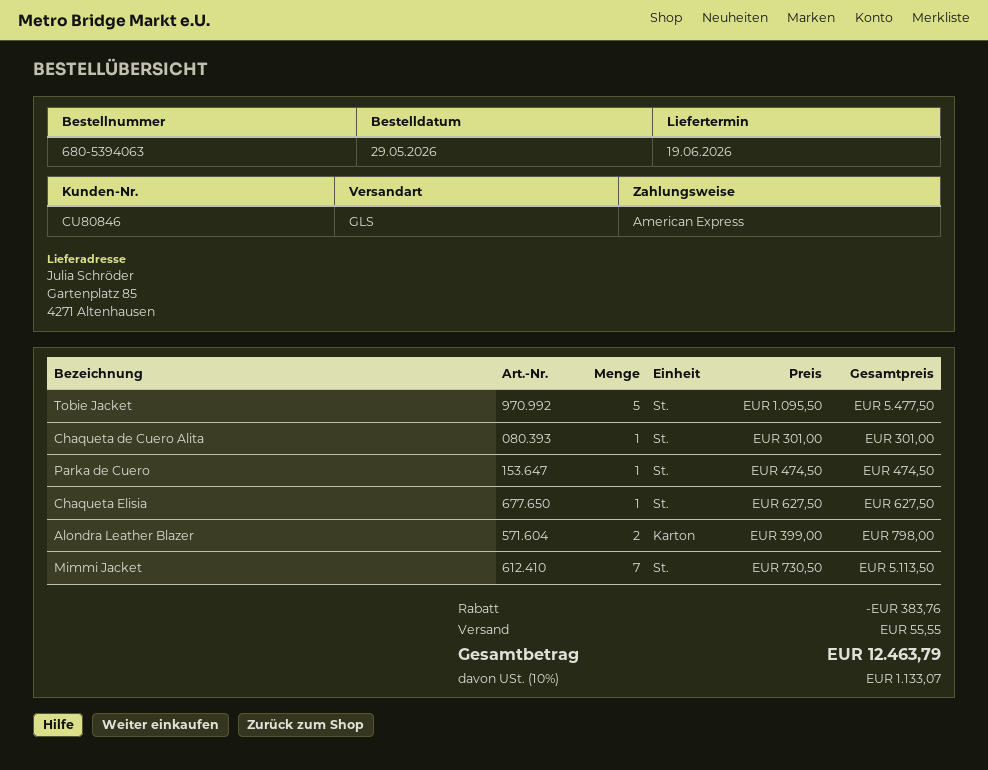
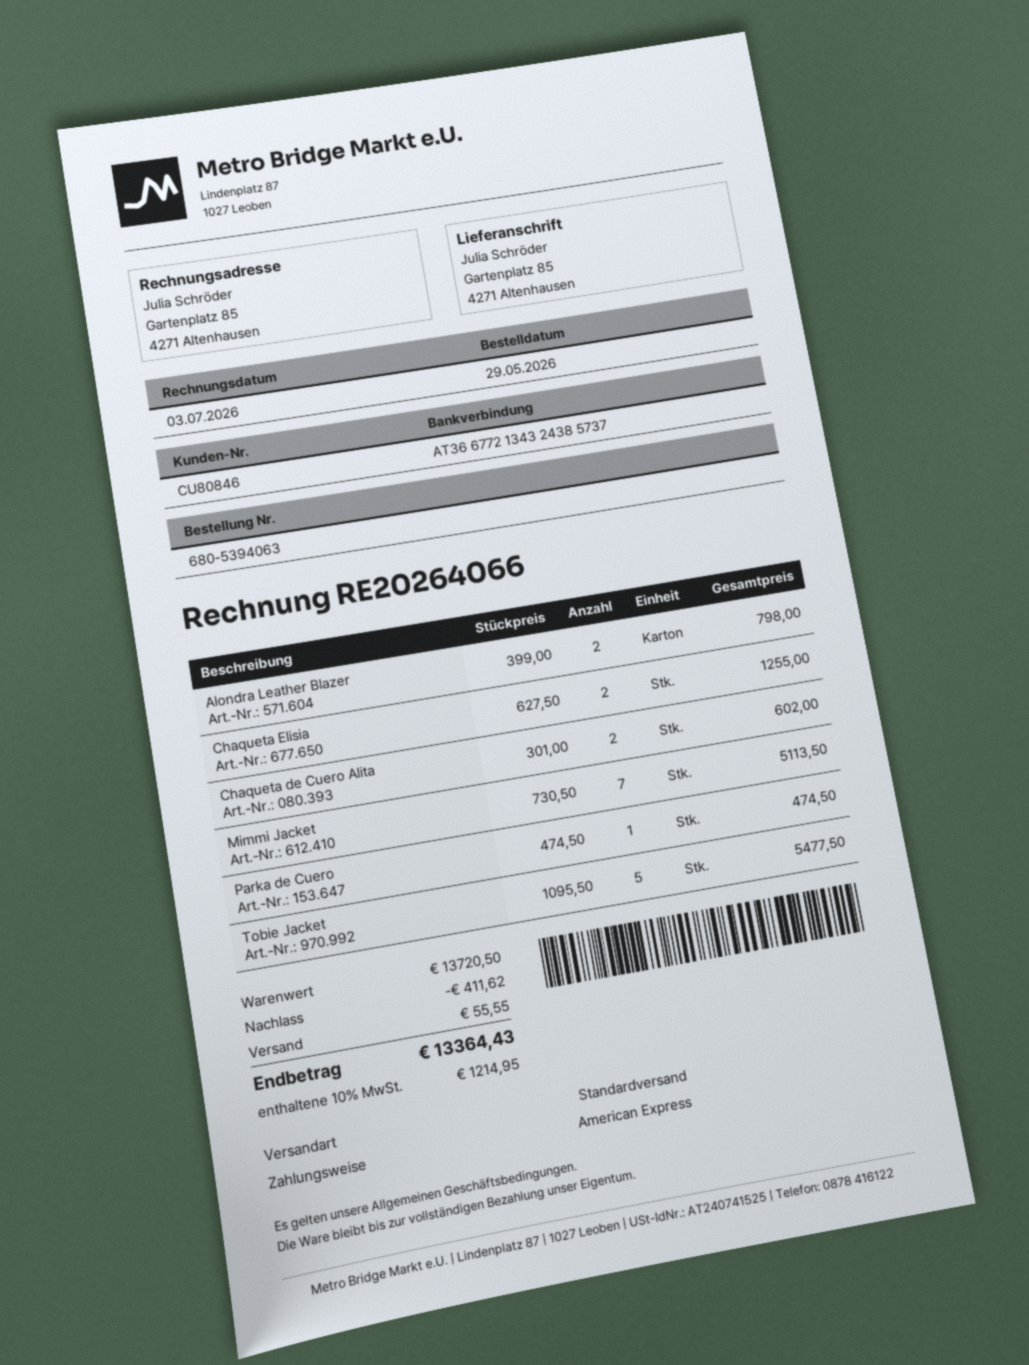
shipping method: GLS -> standard
Chaqueta de Cuero Alita: 1 x 301.00 = 301.00 -> 2 x 301.00 = 602.00
Chaqueta Elisia: 1 x 627.50 = 627.50 -> 2 x 627.50 = 1255.00
discount: 383.76 -> 411.62
tax: 10% = 1133.07 -> 10% = 1214.95
total: 12463.79 -> 13364.43

